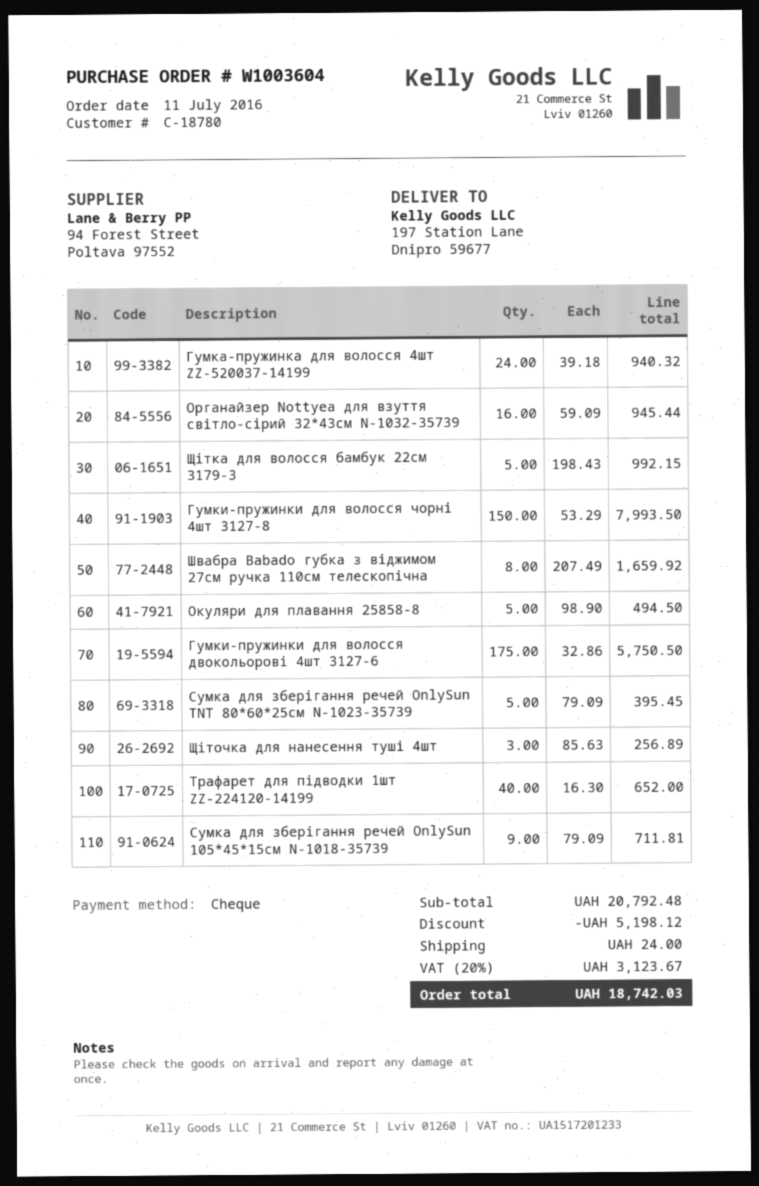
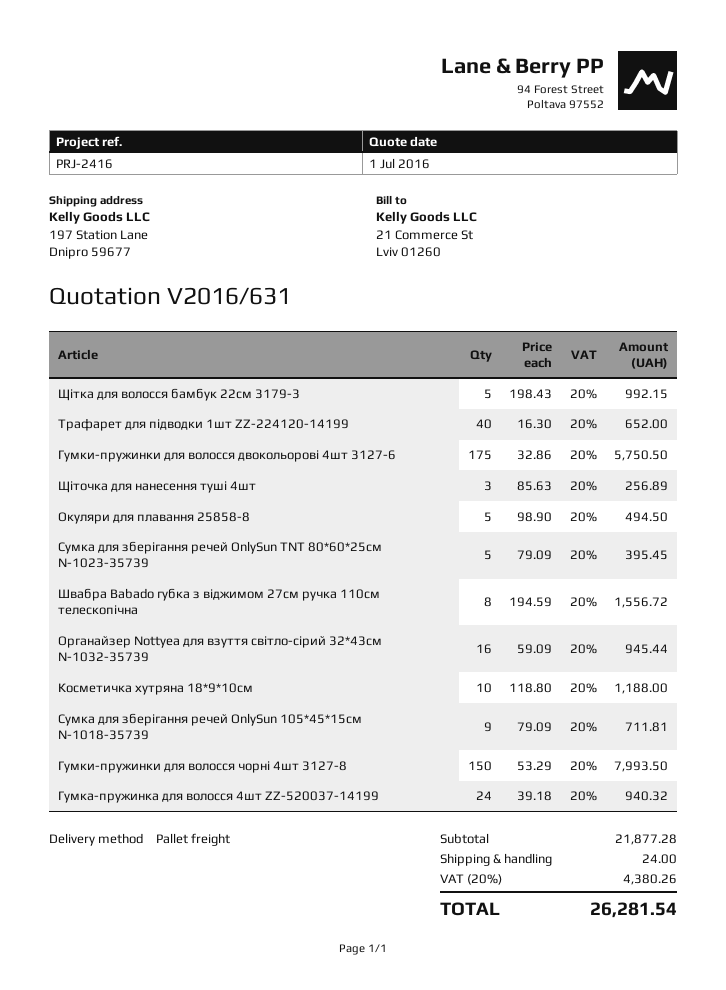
Швабра Babado губка з віджимом 27см ручка 110см телескопічна: 8 x 207.49 = 1659.92 -> 8 x 194.59 = 1556.72
Косметичка хутряна 18*9*10см: none -> 10 x 118.80 = 1188.00
subtotal: 20792.48 -> 21877.28
discount: 5198.12 -> none
tax: 20% = 3123.67 -> 20% = 4380.26
total: 18742.03 -> 26281.54

